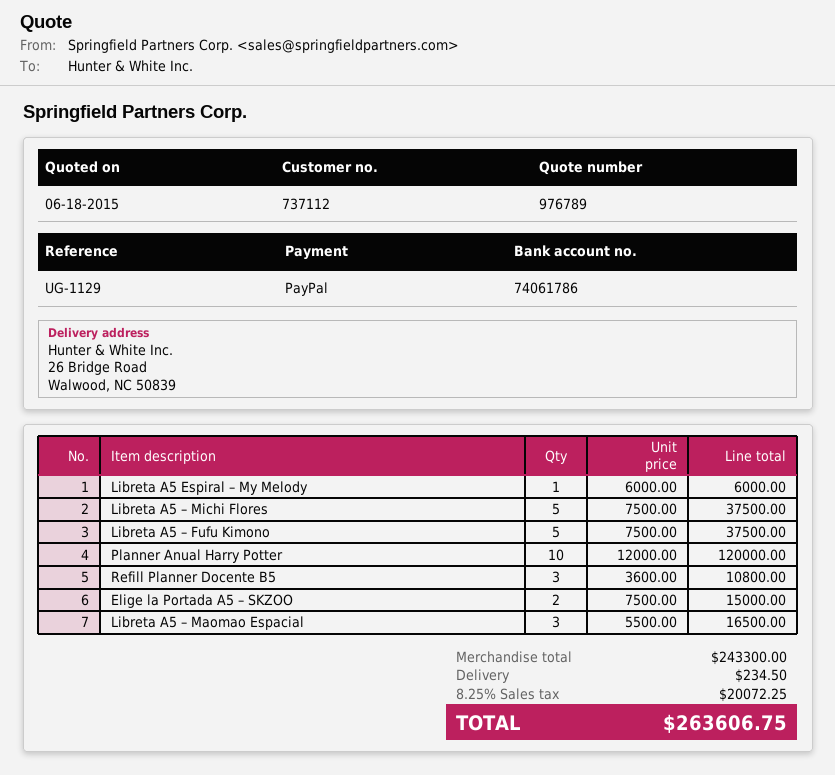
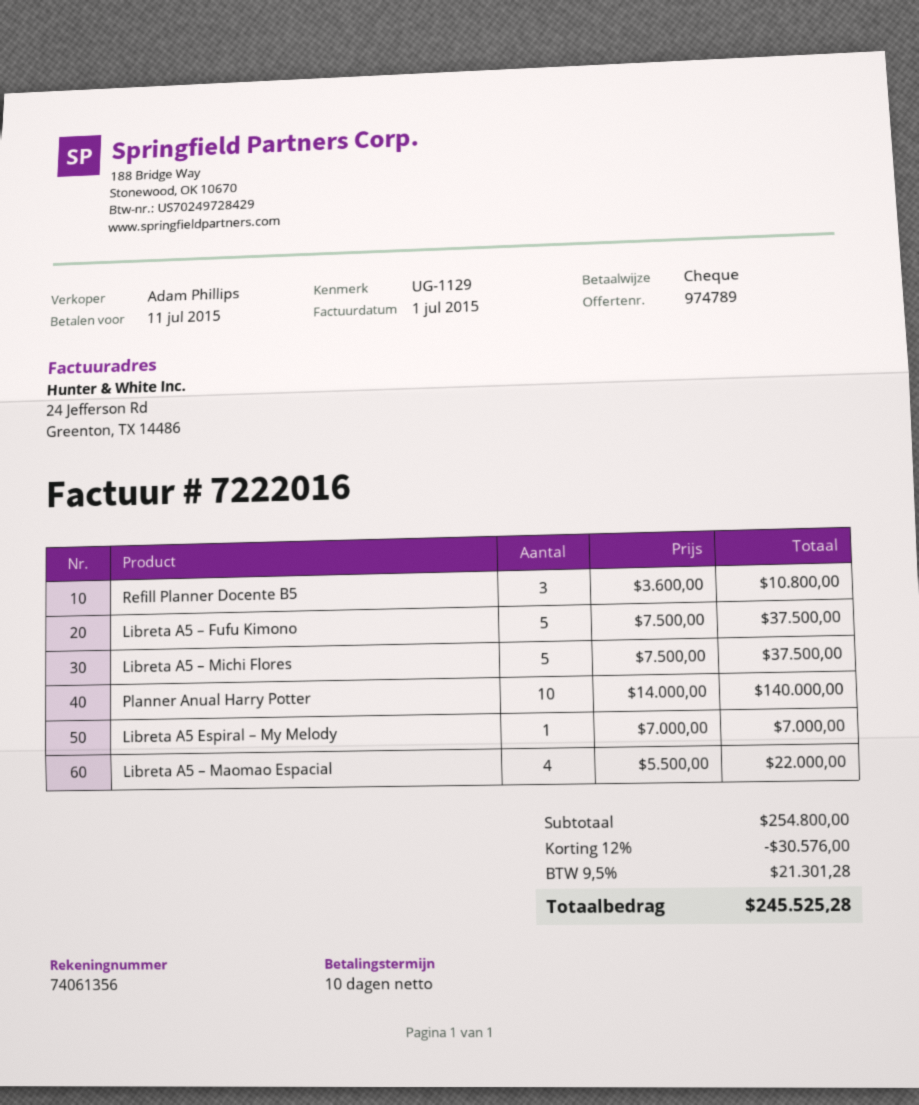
quote number: 976789 -> 974789
payment method: PayPal -> cheque
bank account: 74061786 -> 74061356
Libreta A5 Espiral – My Melody: 1 x 6000.00 = 6000.00 -> 1 x 7000.00 = 7000.00
Planner Anual Harry Potter: 10 x 12000.00 = 120000.00 -> 10 x 14000.00 = 140000.00
Elige la Portada A5 – SKZOO: 2 x 7500.00 = 15000.00 -> none
Libreta A5 – Maomao Espacial: 3 x 5500.00 = 16500.00 -> 4 x 5500.00 = 22000.00
subtotal: 243300.00 -> 254800.00
discount: none -> 12% = 30576.00
shipping: 234.50 -> none
tax: 8.25% = 20072.25 -> 9.5% = 21301.28
total: 263606.75 -> 245525.28

